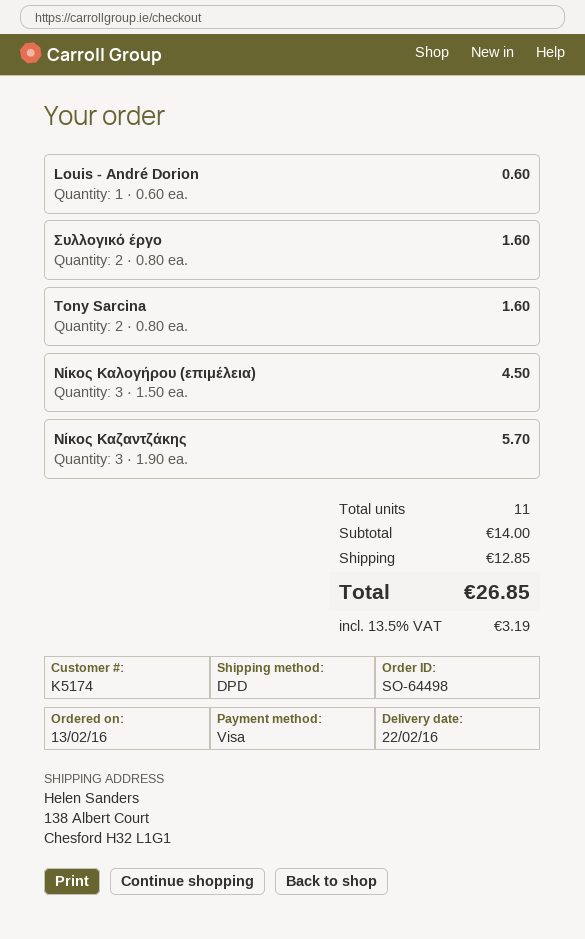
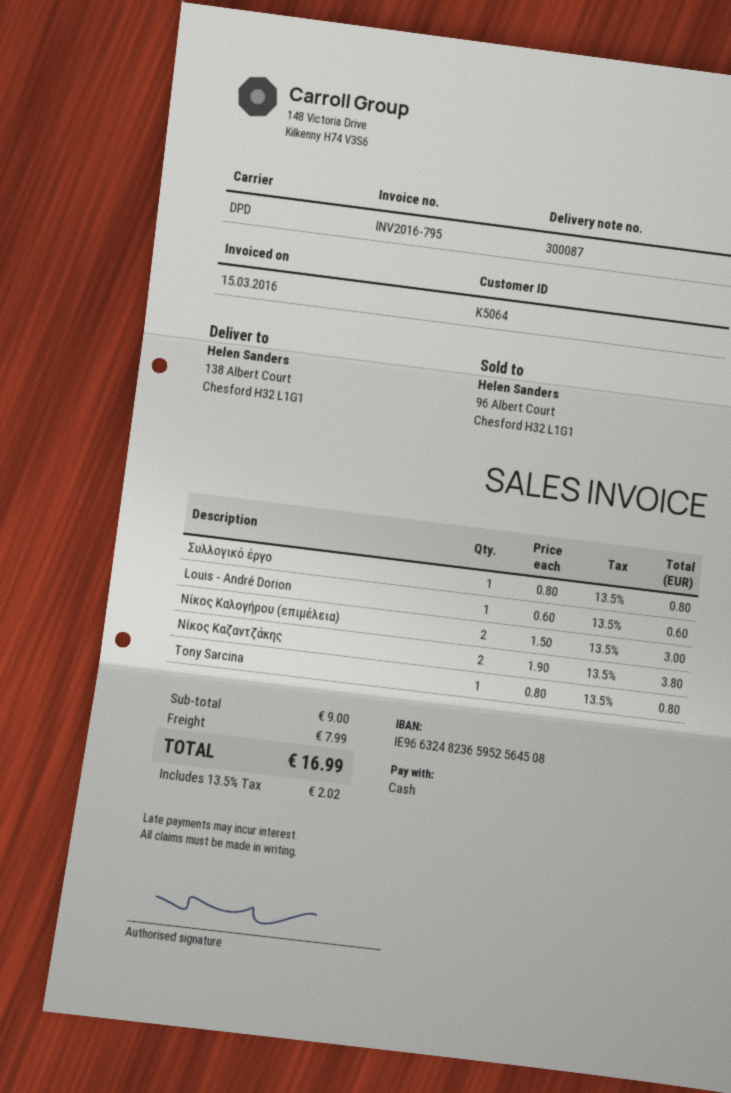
customer number: K5174 -> K5064
payment method: Visa -> cash
Συλλογικό έργο: 2 x 0.80 = 1.60 -> 1 x 0.80 = 0.80
Tony Sarcina: 2 x 0.80 = 1.60 -> 1 x 0.80 = 0.80
Νίκος Καλογήρου (επιμέλεια): 3 x 1.50 = 4.50 -> 2 x 1.50 = 3.00
Νίκος Καζαντζάκης: 3 x 1.90 = 5.70 -> 2 x 1.90 = 3.80
subtotal: 14.00 -> 9.00
shipping: 12.85 -> 7.99
tax: 13.5% = 3.19 -> 13.5% = 2.02
total: 26.85 -> 16.99

